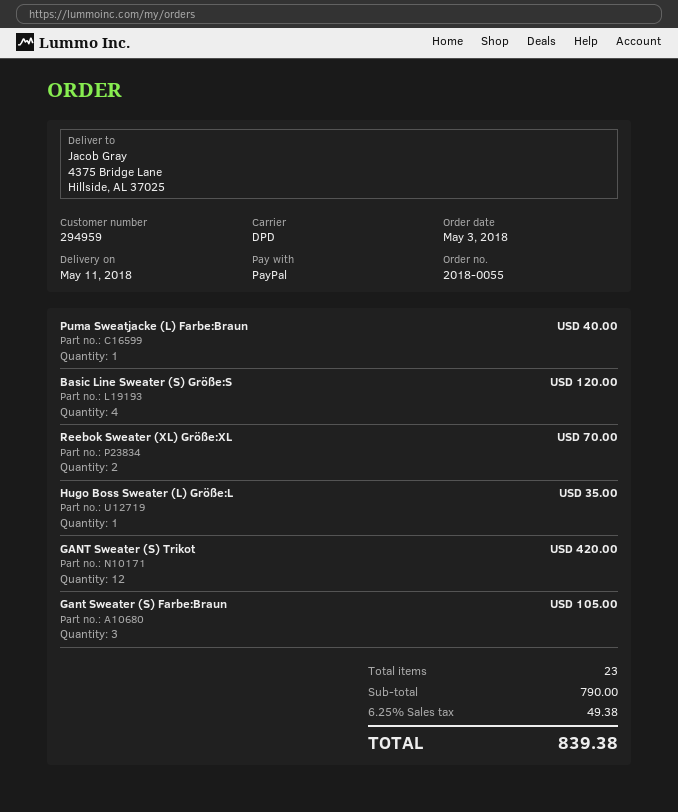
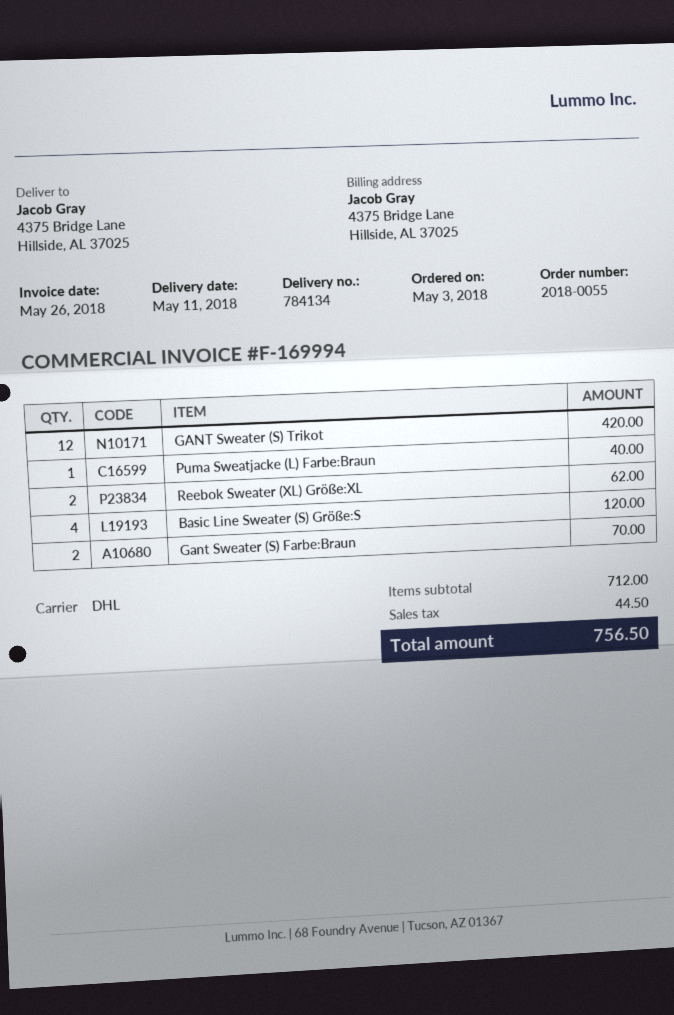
shipping method: DPD -> DHL
Reebok Sweater (XL) Größe:XL: 2 for 70.00 -> 2 for 62.00
Hugo Boss Sweater (L) Größe:L: 1 for 35.00 -> none
Gant Sweater (S) Farbe:Braun: 3 for 105.00 -> 2 for 70.00
subtotal: 790.00 -> 712.00
tax: 49.38 -> 44.50
total: 839.38 -> 756.50

